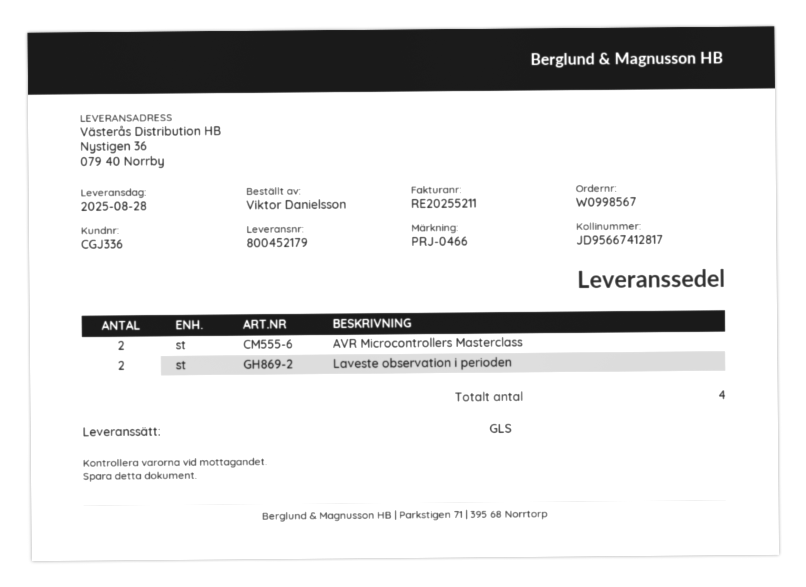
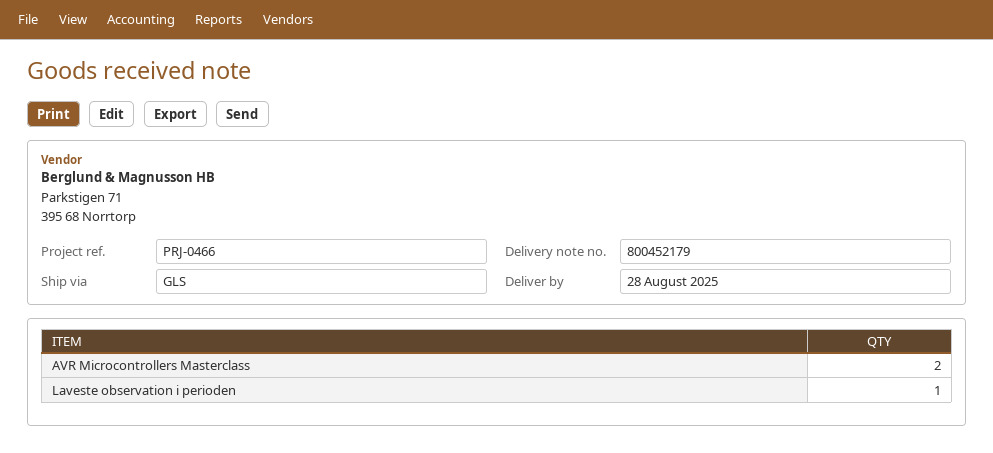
Laveste observation i perioden: 2 -> 1

